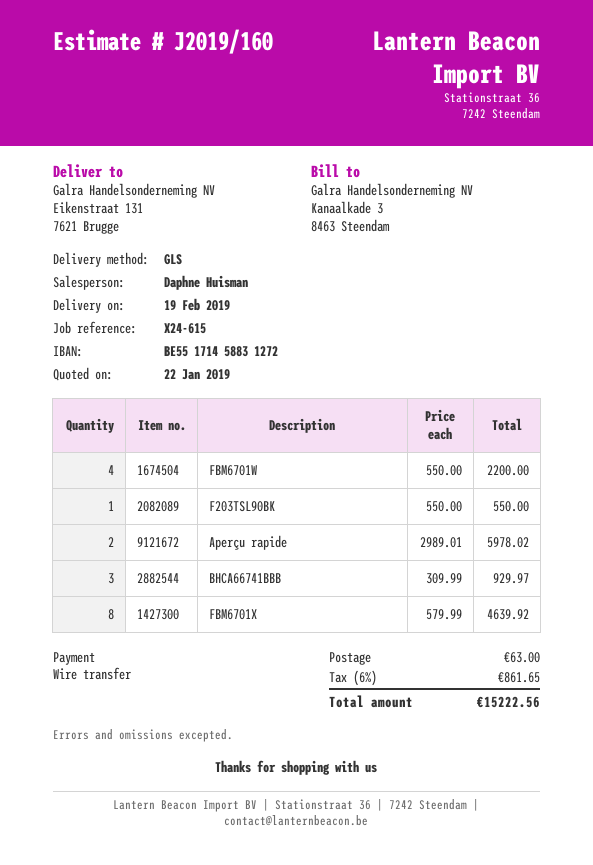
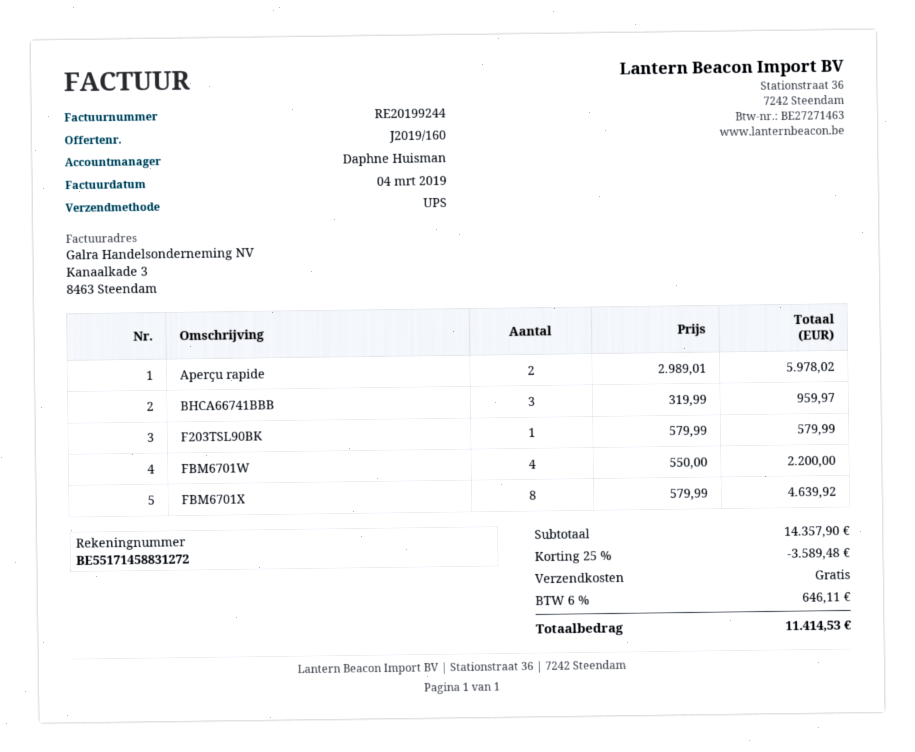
shipping method: GLS -> UPS
F203TSL90BK: 1 x 550.00 = 550.00 -> 1 x 579.99 = 579.99
BHCA66741BBB: 3 x 309.99 = 929.97 -> 3 x 319.99 = 959.97
discount: none -> 25% = 3589.48
shipping: 63.00 -> 0.00
tax: 6% = 861.65 -> 6% = 646.11
total: 15222.56 -> 11414.53

